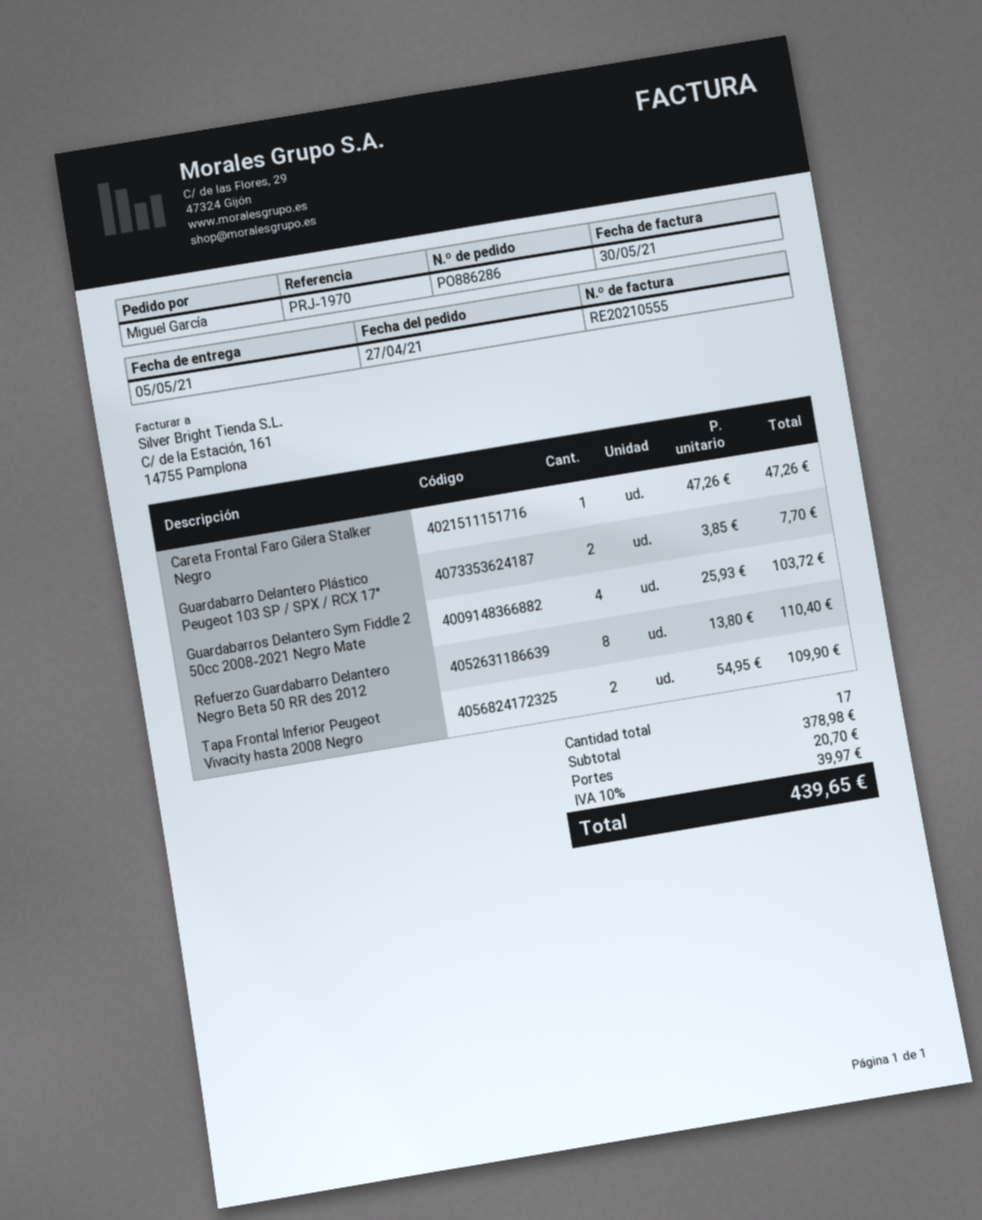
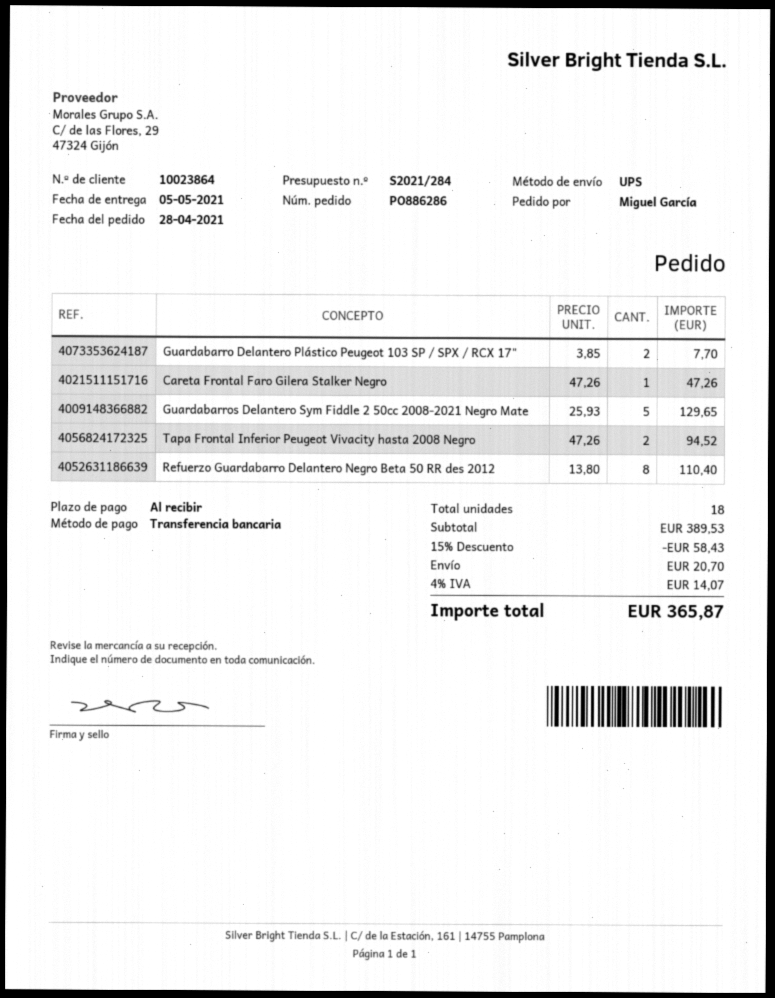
order date: 2021-04-27 -> 2021-04-28
Guardabarros Delantero Sym Fiddle 2 50cc 2008-2021 Negro Mate: 4 x 25.93 = 103.72 -> 5 x 25.93 = 129.65
Tapa Frontal Inferior Peugeot Vivacity hasta 2008 Negro: 2 x 54.95 = 109.90 -> 2 x 47.26 = 94.52
total quantity: 17 -> 18
subtotal: 378.98 -> 389.53
discount: none -> 15% = 58.43
tax: 10% = 39.97 -> 4% = 14.07
total: 439.65 -> 365.87

